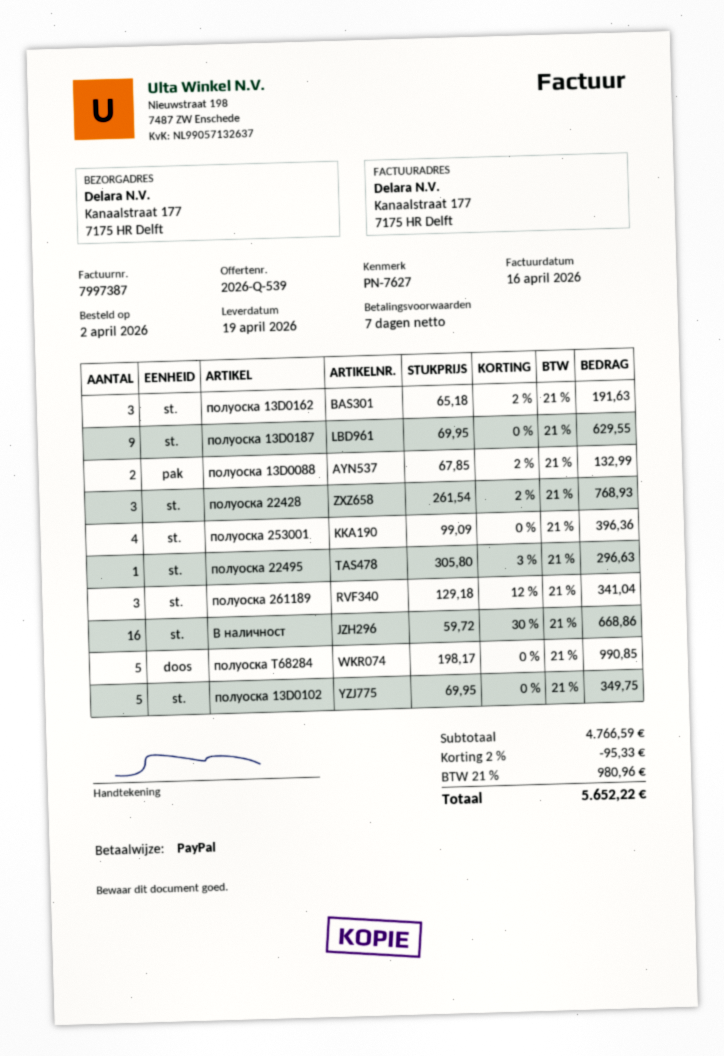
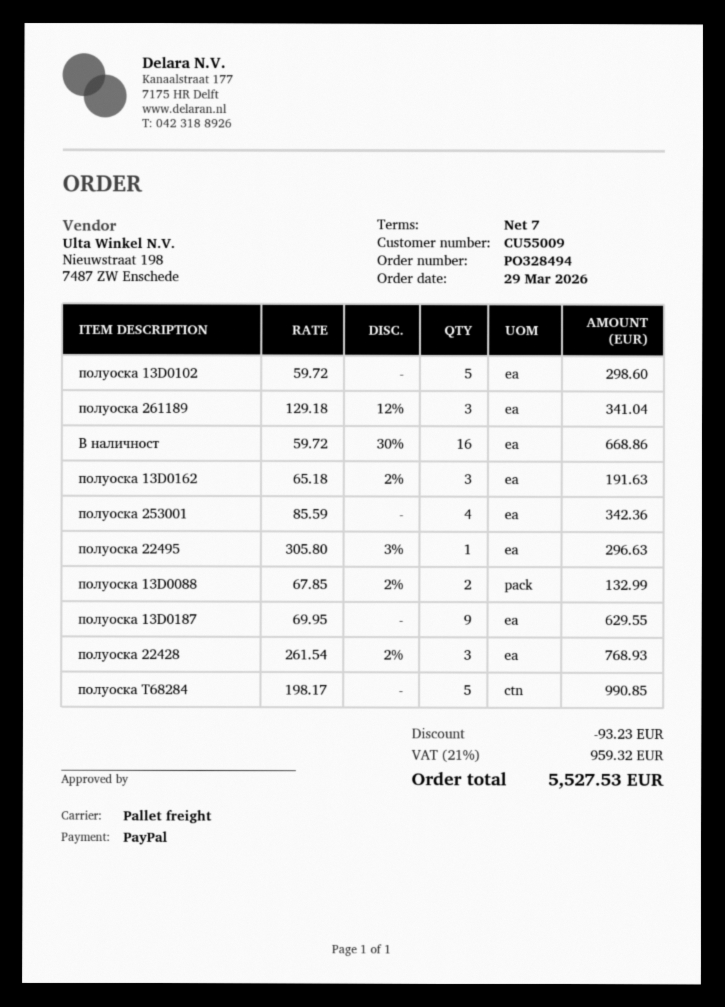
order date: 2026-04-02 -> 2026-03-29
полуоска 253001: 4 x 99.09 = 396.36 -> 4 x 85.59 = 342.36
полуоска 13D0102: 5 x 69.95 = 349.75 -> 5 x 59.72 = 298.60
discount: 95.33 -> 93.23
tax: 21% = 980.96 -> 21% = 959.32
total: 5652.22 -> 5527.53

